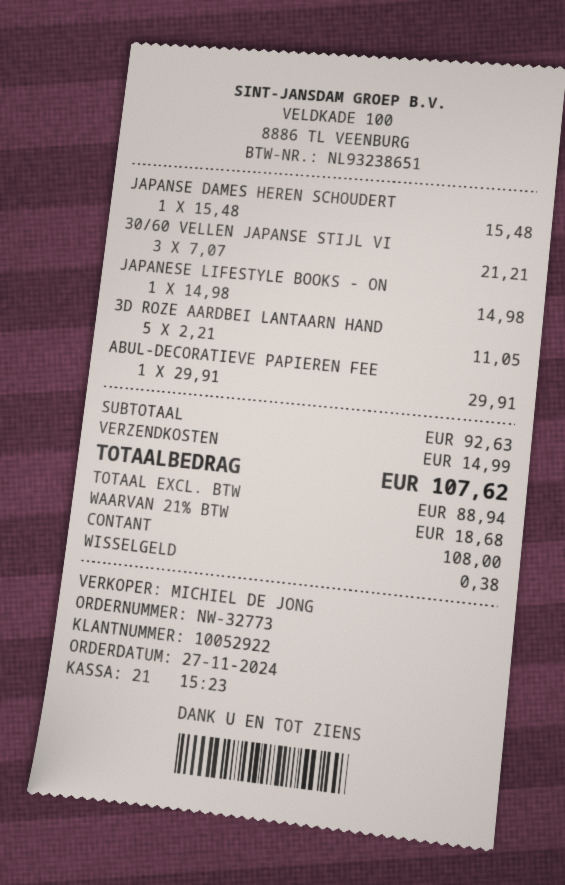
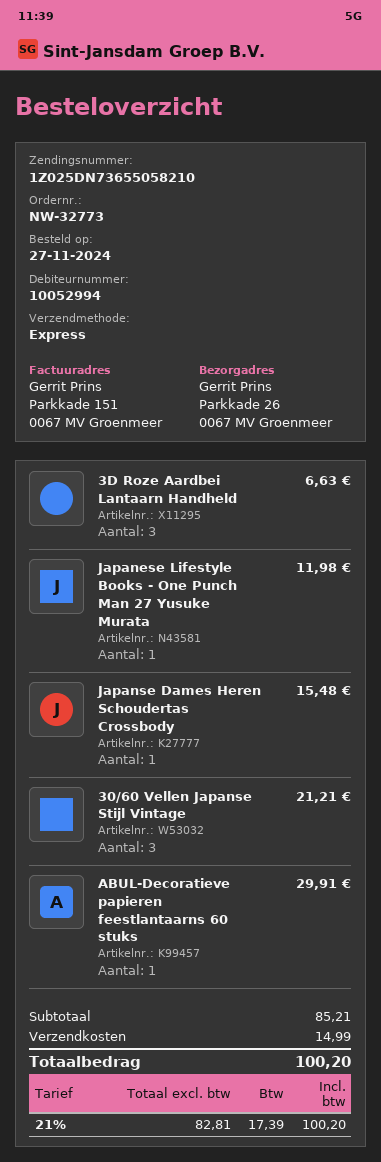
customer number: 10052922 -> 10052994
JAPANESE LIFESTYLE BOOKS - ON: 1 for 14.98 -> 1 for 11.98
3D ROZE AARDBEI LANTAARN HAND: 5 for 11.05 -> 3 for 6.63
subtotal: 92.63 -> 85.21
net: 88.94 -> 82.81
tax: 21% = 18.68 -> 21% = 17.39
total: 107.62 -> 100.20

